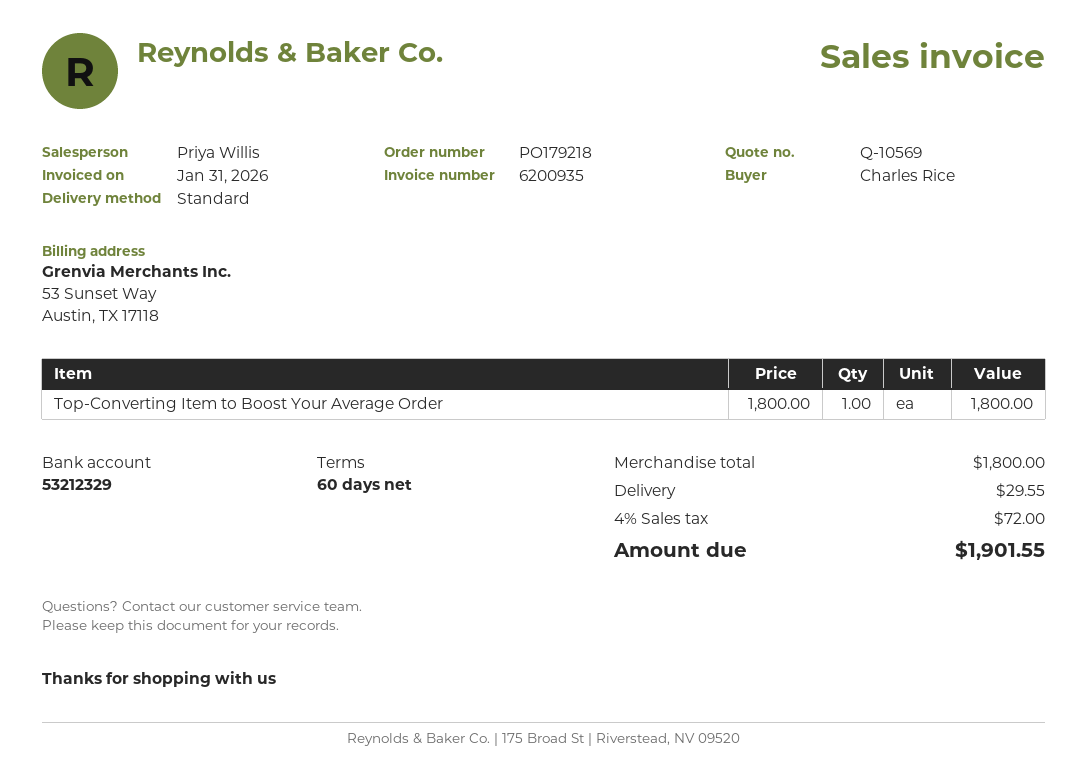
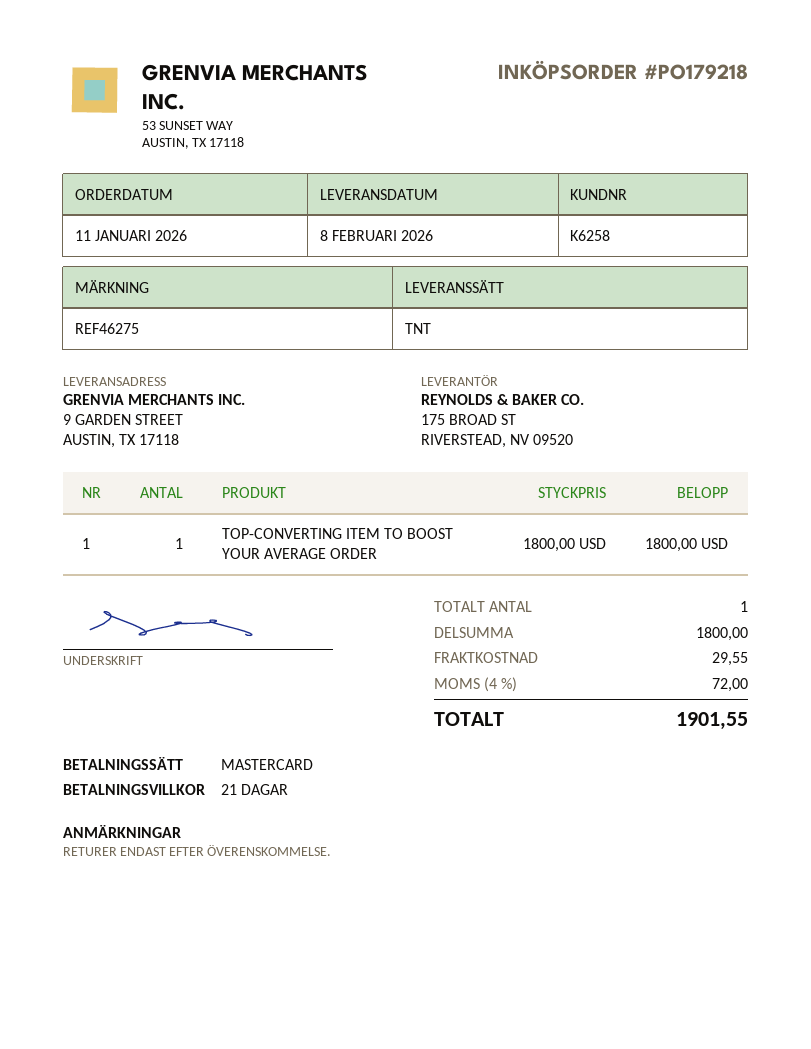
payment terms: 60 days -> 21 days
shipping method: standard -> TNT

